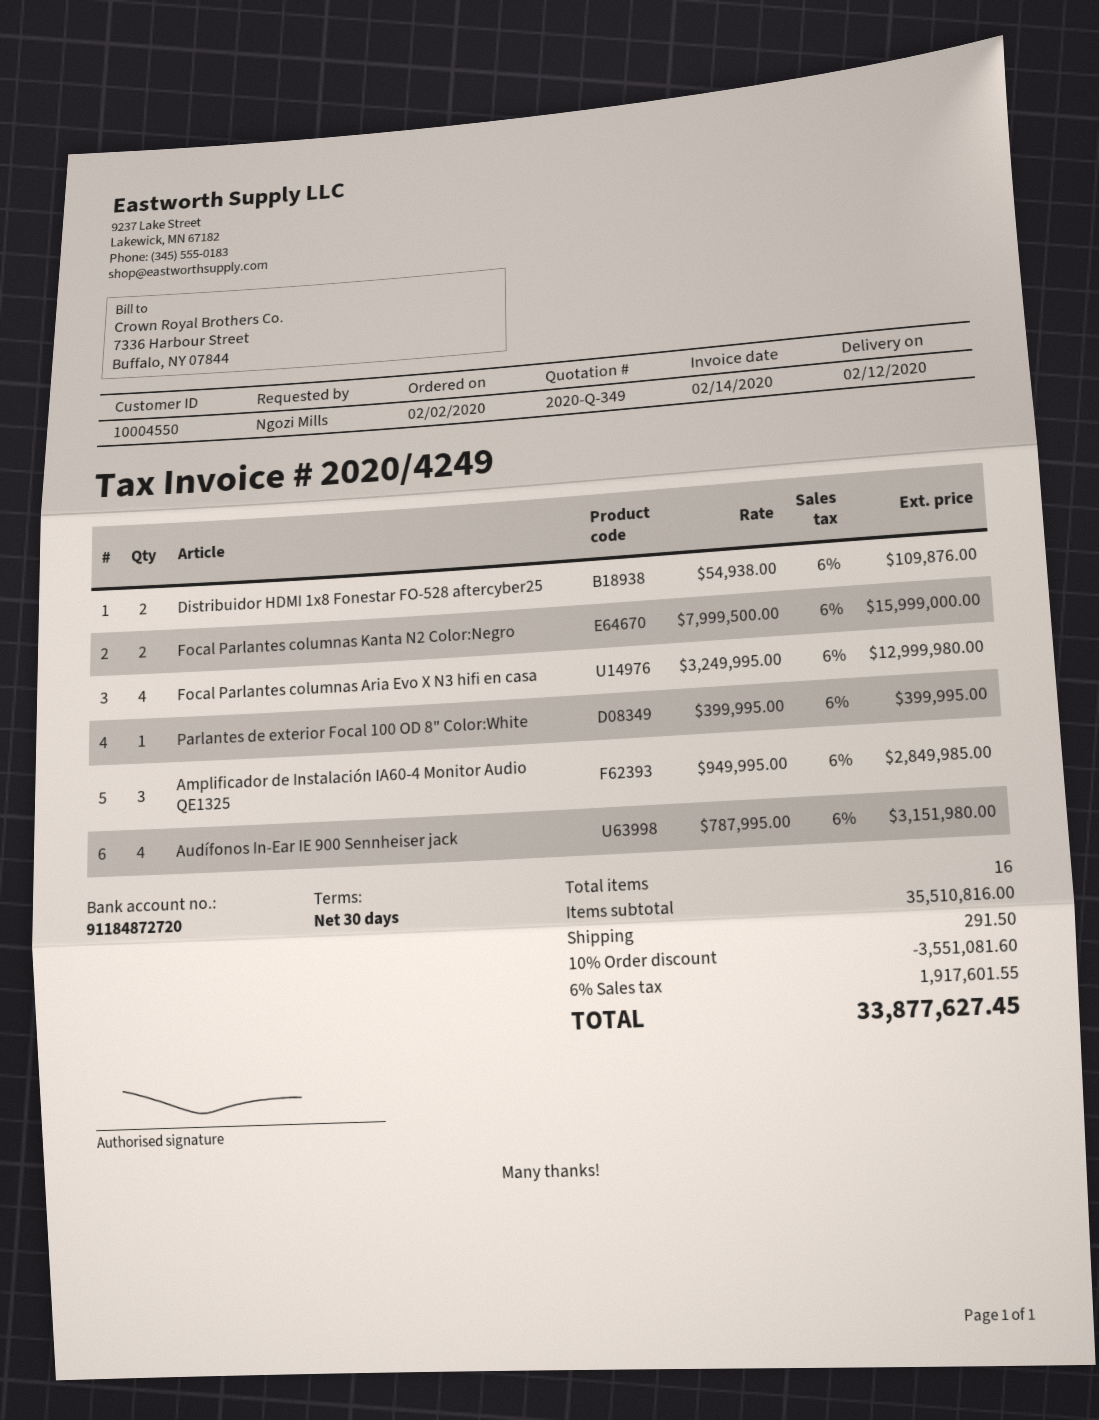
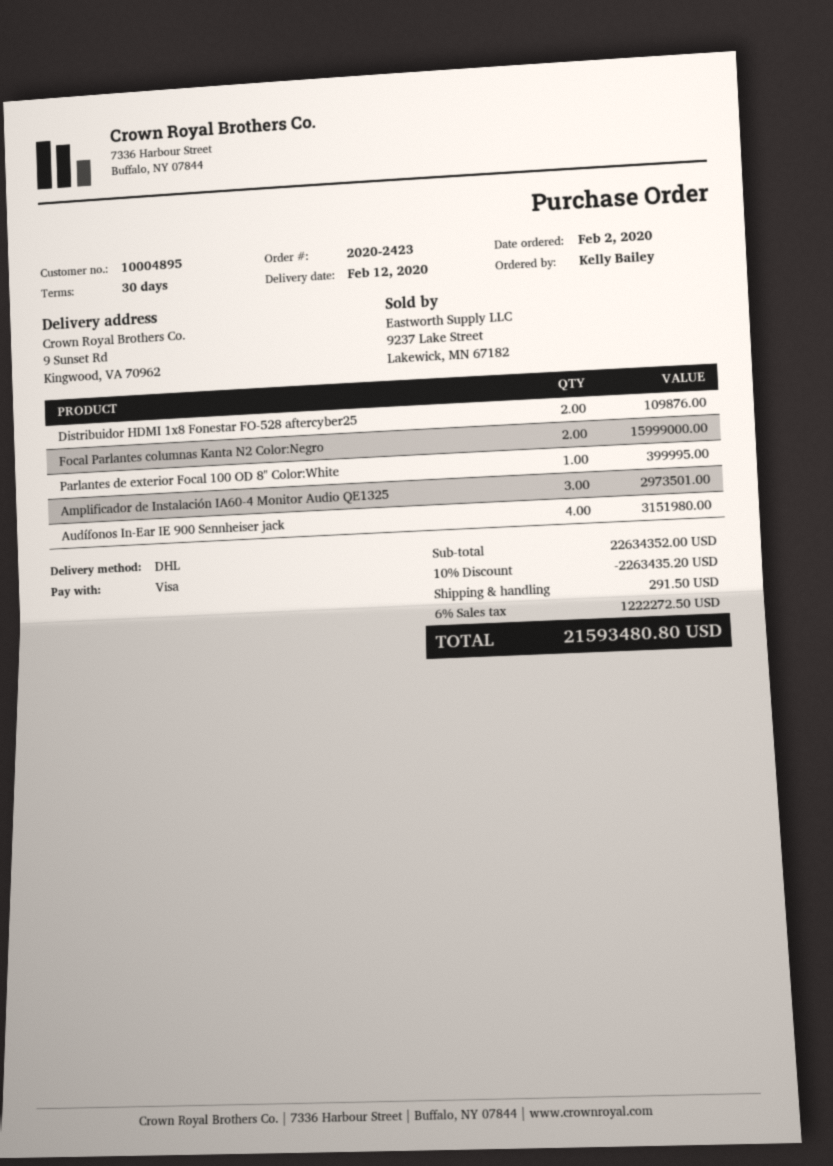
customer number: 10004550 -> 10004895
ordered by: Ngozi Mills -> Kelly Bailey
Focal Parlantes columnas Aria Evo X N3 hifi en casa: 4 for 12999980.00 -> none
Amplificador de Instalación IA60-4 Monitor Audio QE1325: 3 for 2849985.00 -> 3 for 2973501.00
subtotal: 35510816.00 -> 22634352.00
discount: 10% = 3551081.60 -> 10% = 2263435.20
tax: 6% = 1917601.55 -> 6% = 1222272.50
total: 33877627.45 -> 21593480.80

